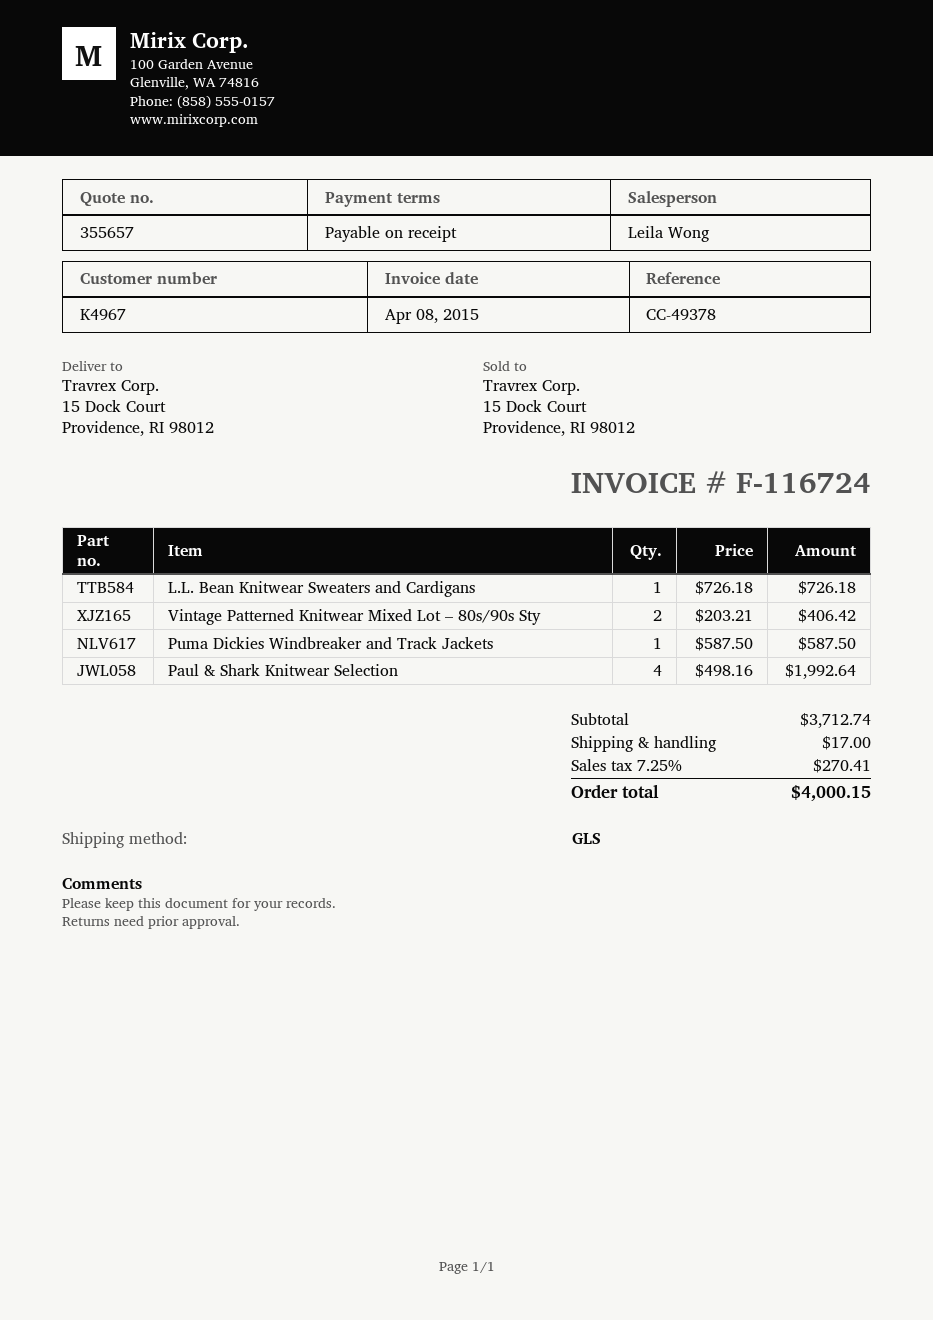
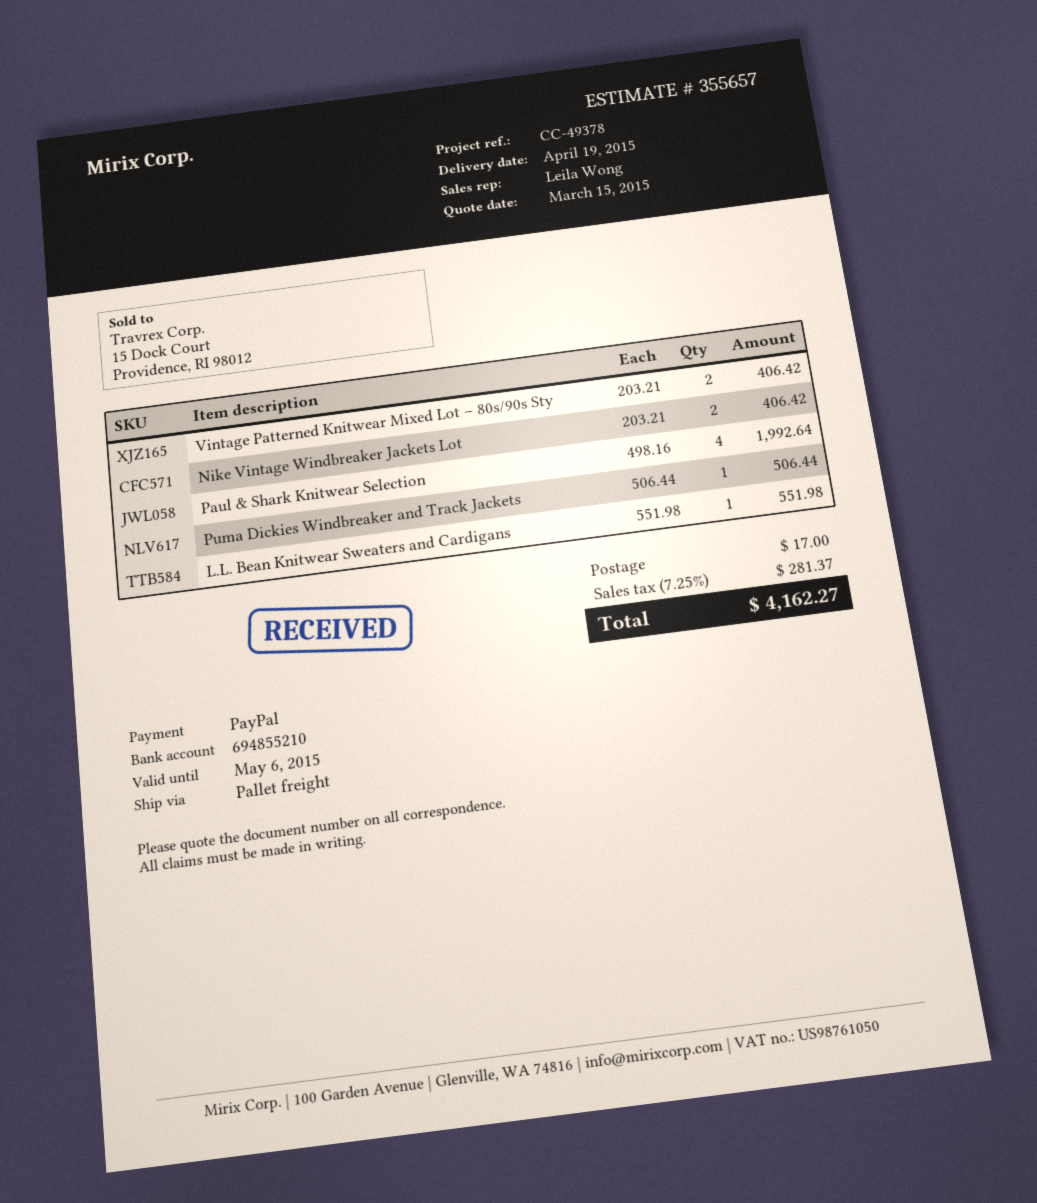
shipping method: GLS -> pallet freight
L.L. Bean Knitwear Sweaters and Cardigans: 1 x 726.18 = 726.18 -> 1 x 551.98 = 551.98
Puma Dickies Windbreaker and Track Jackets: 1 x 587.50 = 587.50 -> 1 x 506.44 = 506.44
Nike Vintage Windbreaker Jackets Lot: none -> 2 x 203.21 = 406.42
tax: 7.25% = 270.41 -> 7.25% = 281.37
total: 4000.15 -> 4162.27

